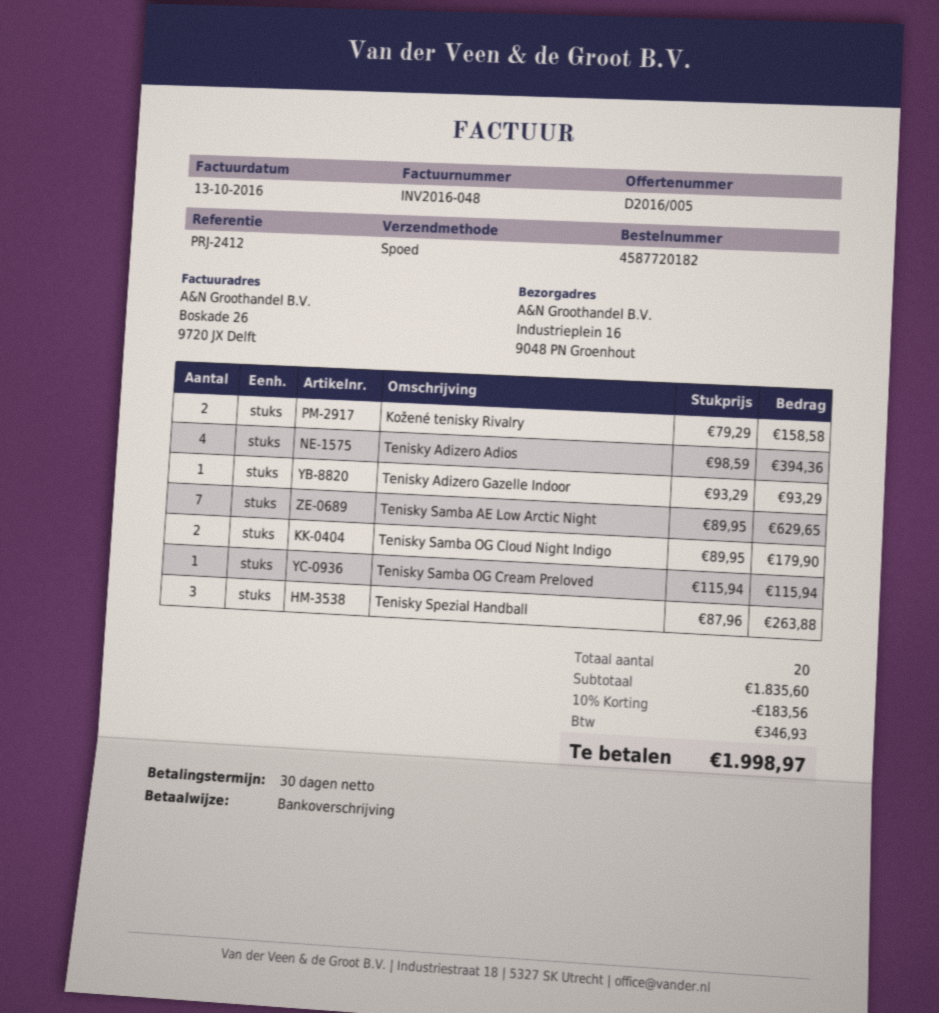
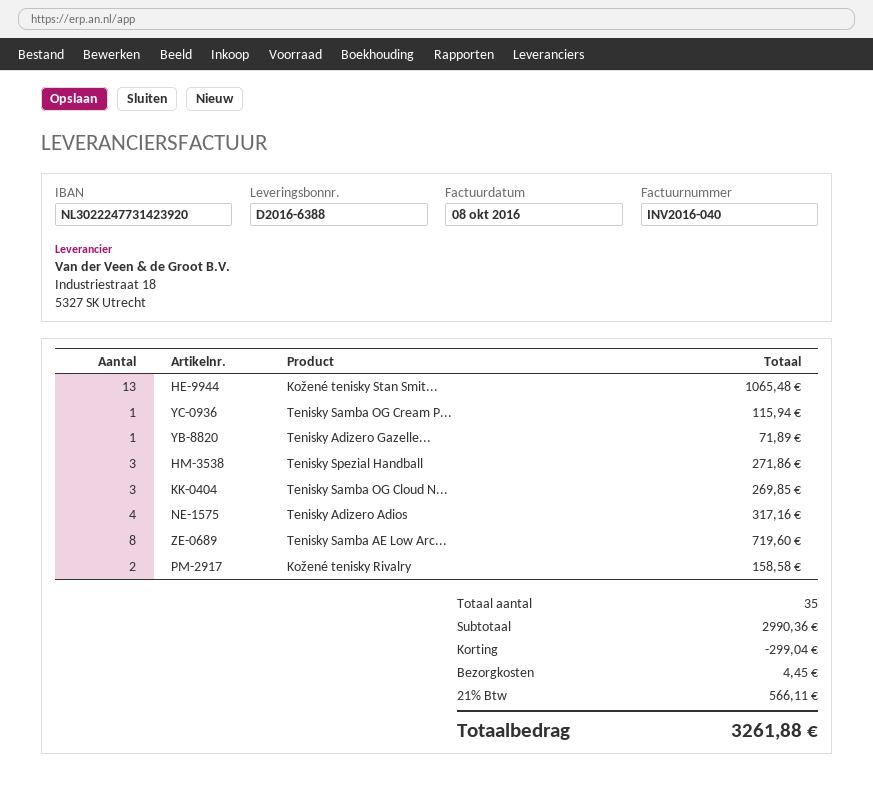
invoice number: INV2016-048 -> INV2016-040
invoice date: 2016-10-13 -> 2016-10-08
Tenisky Adizero Adios: 4 for 394.36 -> 4 for 317.16
Tenisky Adizero Gazelle Indoor: 1 for 93.29 -> 1 for 71.89
Tenisky Samba AE Low Arctic Night: 7 for 629.65 -> 8 for 719.60
Tenisky Samba OG Cloud Night Indigo: 2 for 179.90 -> 3 for 269.85
Tenisky Spezial Handball: 3 for 263.88 -> 3 for 271.86
Kožené tenisky Stan Smit...: none -> 13 for 1065.48
total quantity: 20 -> 35
subtotal: 1835.60 -> 2990.36
discount: 183.56 -> 299.04
shipping: none -> 4.45
tax: 346.93 -> 566.11
total: 1998.97 -> 3261.88

